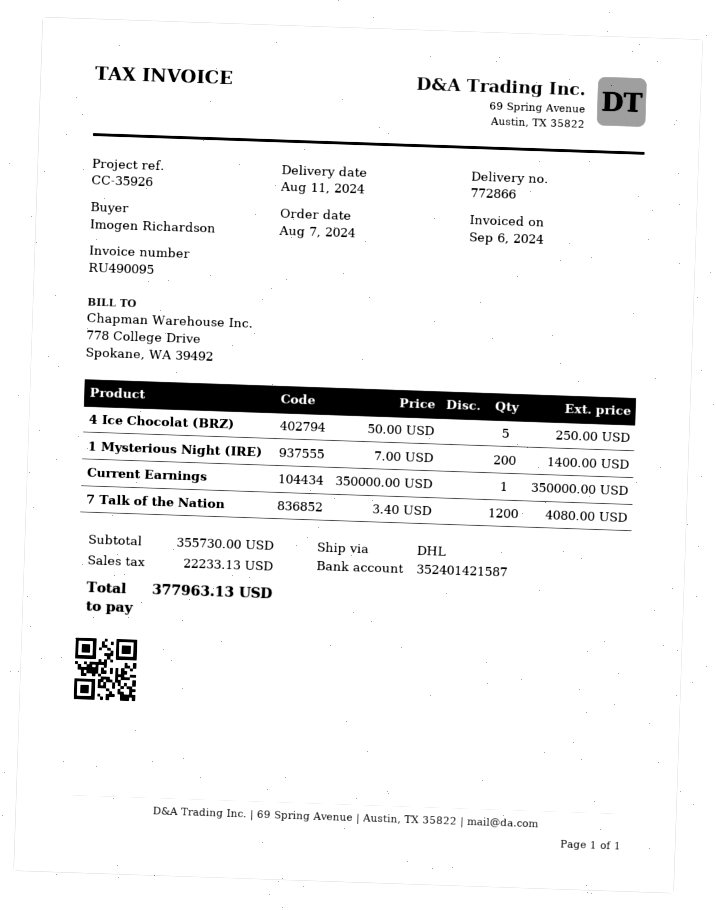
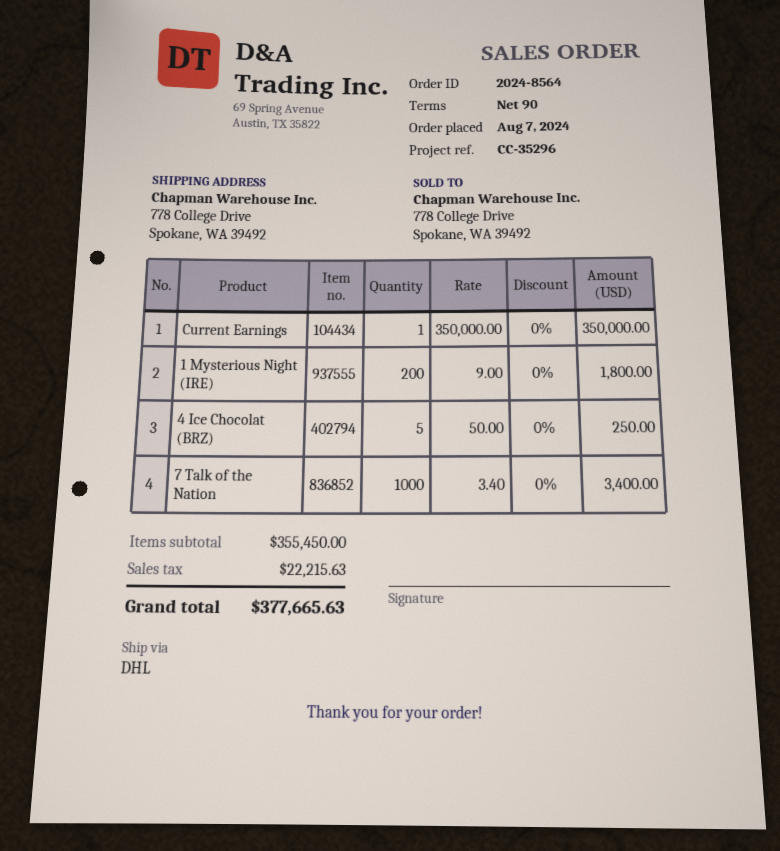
reference: CC-35926 -> CC-35296
1 Mysterious Night (IRE): 200 x 7.00 = 1400.00 -> 200 x 9.00 = 1800.00
7 Talk of the Nation: 1200 x 3.40 = 4080.00 -> 1000 x 3.40 = 3400.00
subtotal: 355730.00 -> 355450.00
tax: 22233.13 -> 22215.63
total: 377963.13 -> 377665.63

